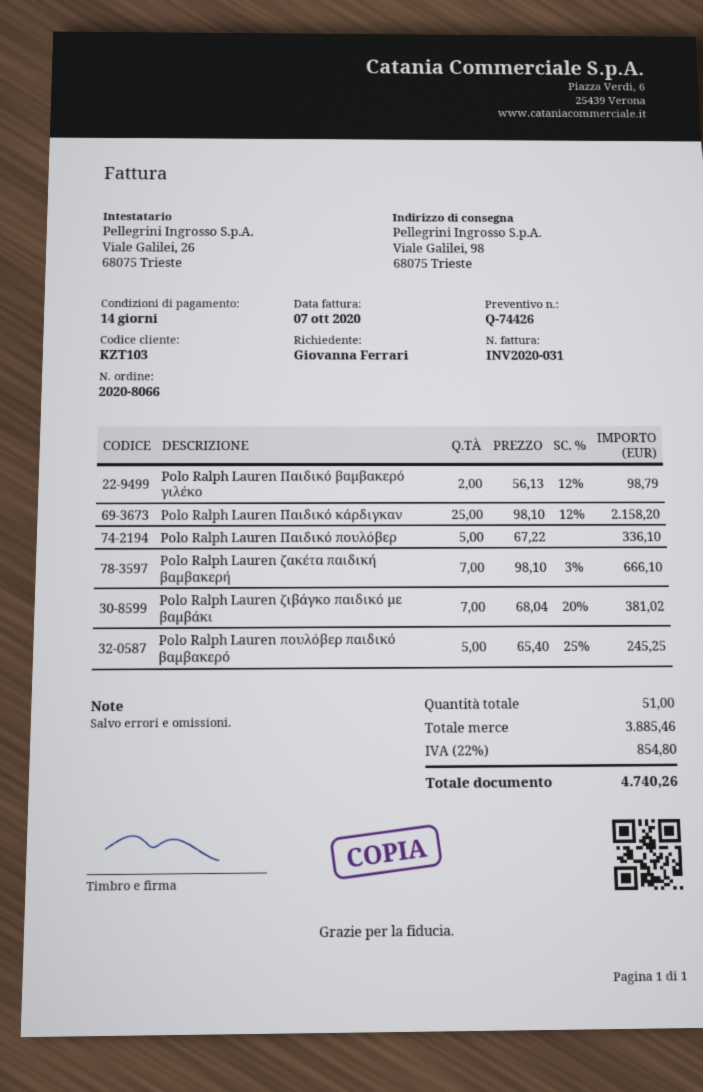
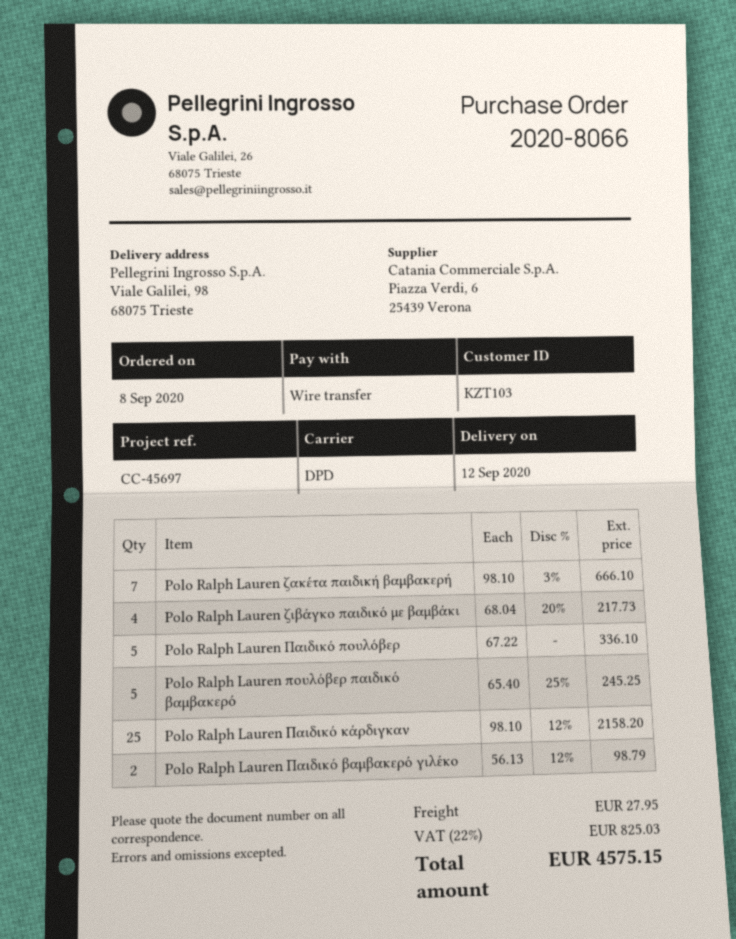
Polo Ralph Lauren ζιβάγκο παιδικό με βαμβάκι: 7 x 68.04 - 20% = 381.02 -> 4 x 68.04 - 20% = 217.73
shipping: none -> 27.95
tax: 22% = 854.80 -> 22% = 825.03
total: 4740.26 -> 4575.15

